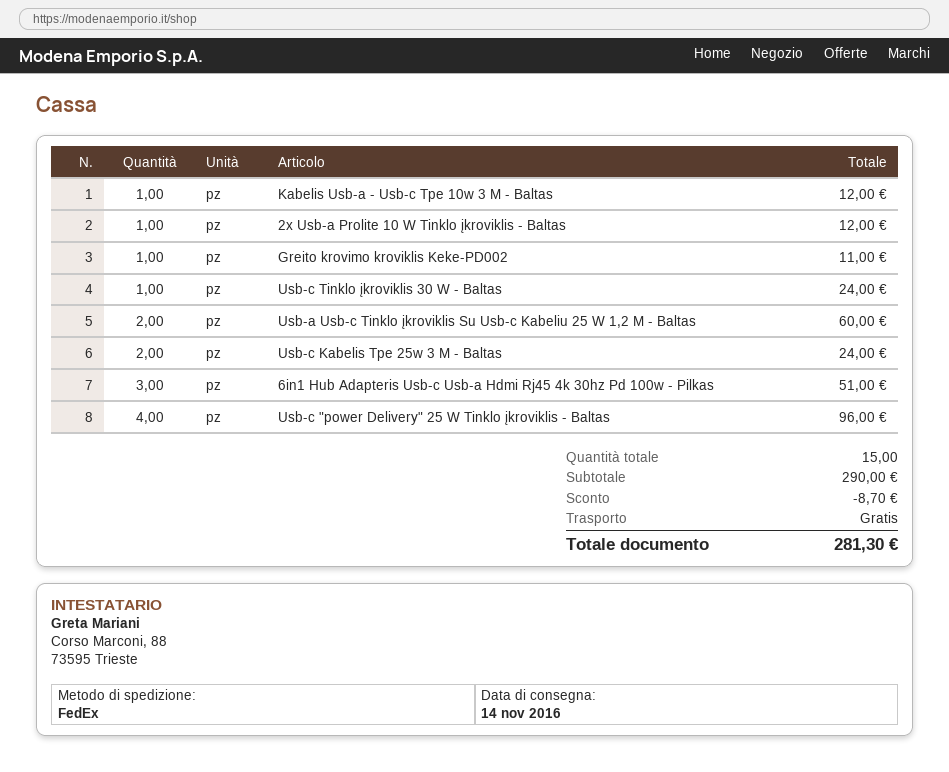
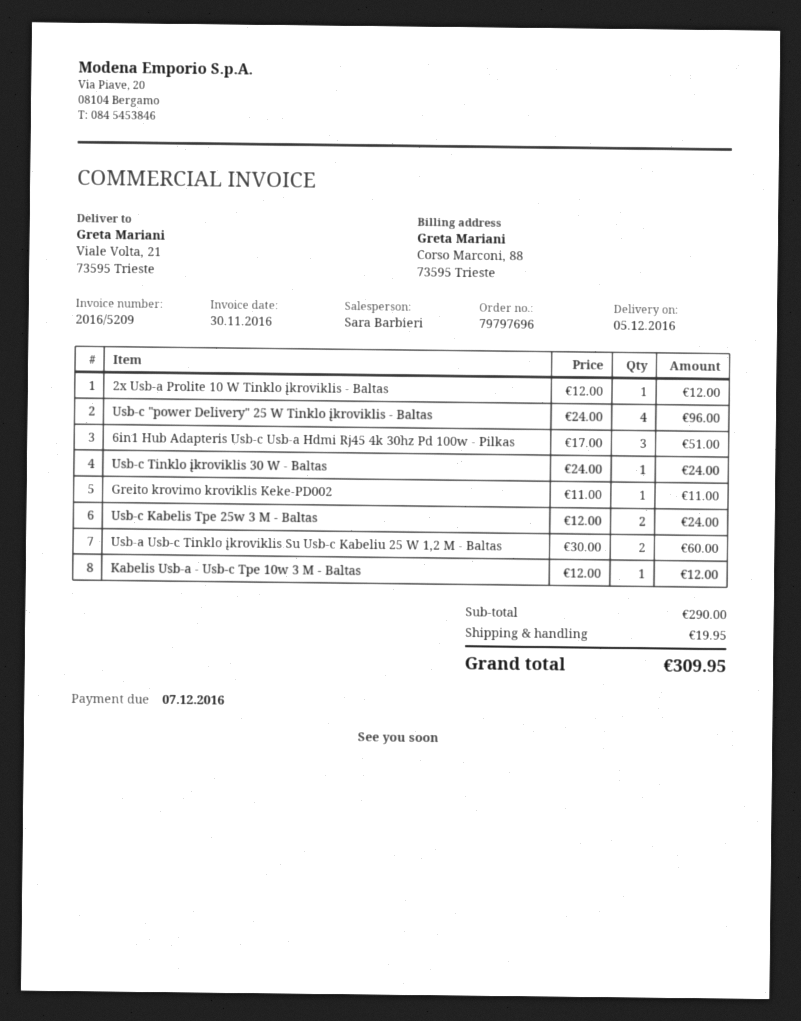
delivery date: 2016-11-14 -> 2016-12-05
discount: 8.70 -> none
shipping: 0.00 -> 19.95
total: 281.30 -> 309.95

